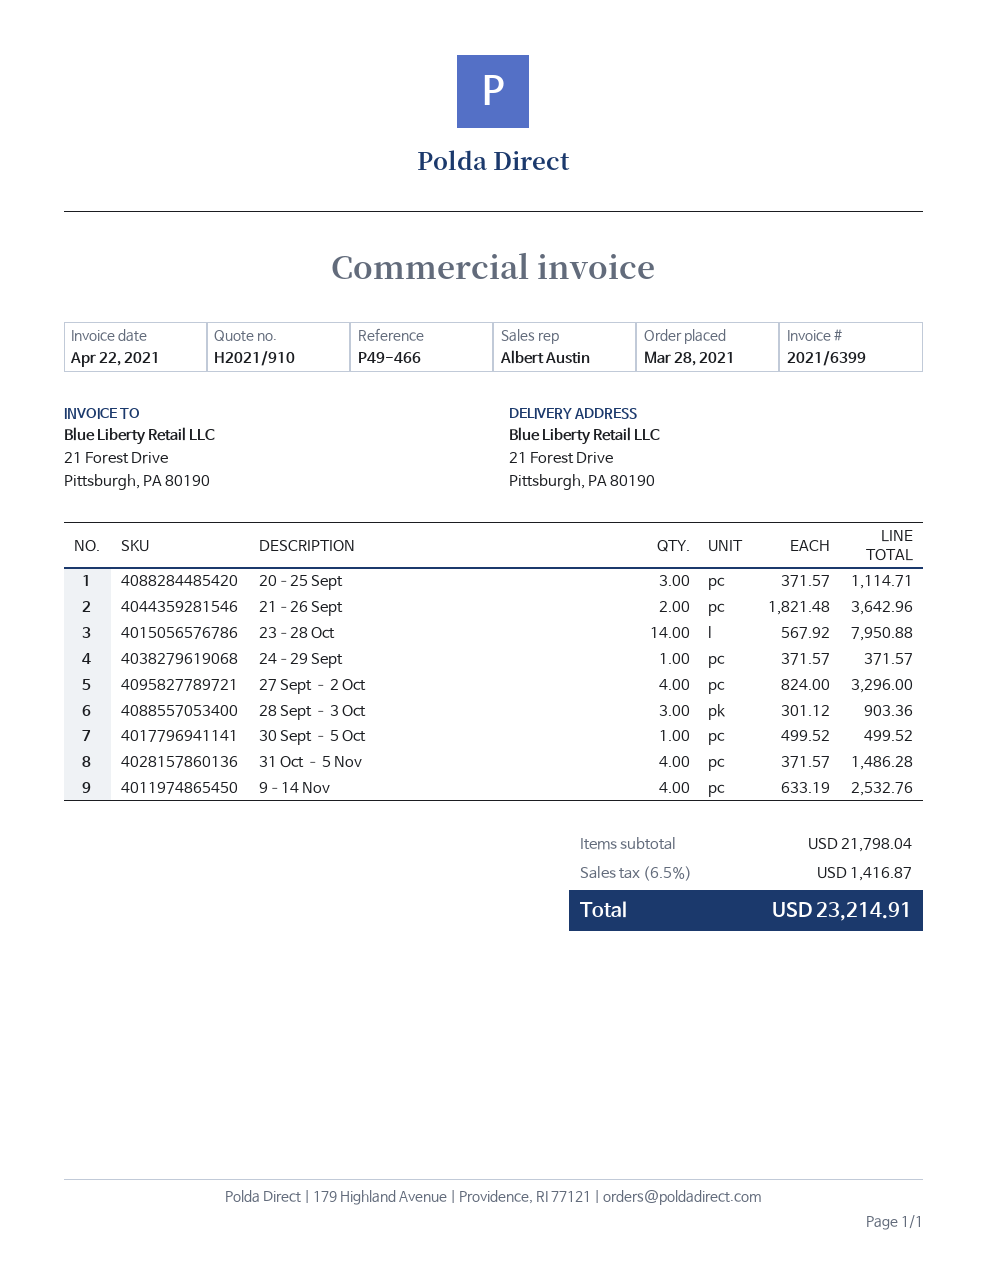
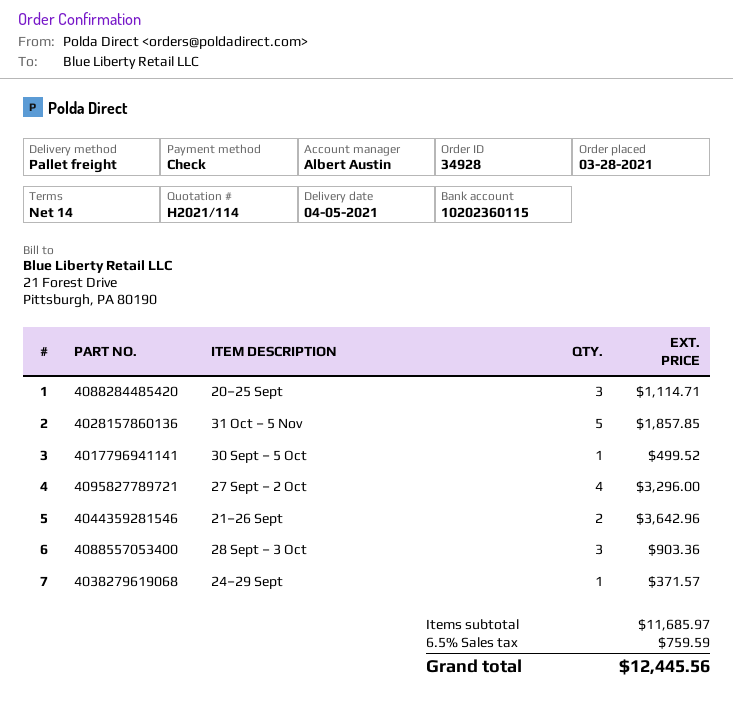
quote number: H2021/910 -> H2021/114
23–28 Oct: 14 for 7950.88 -> none
31 Oct – 5 Nov: 4 for 1486.28 -> 5 for 1857.85
9–14 Nov: 4 for 2532.76 -> none
subtotal: 21798.04 -> 11685.97
tax: 6.5% = 1416.87 -> 6.5% = 759.59
total: 23214.91 -> 12445.56

